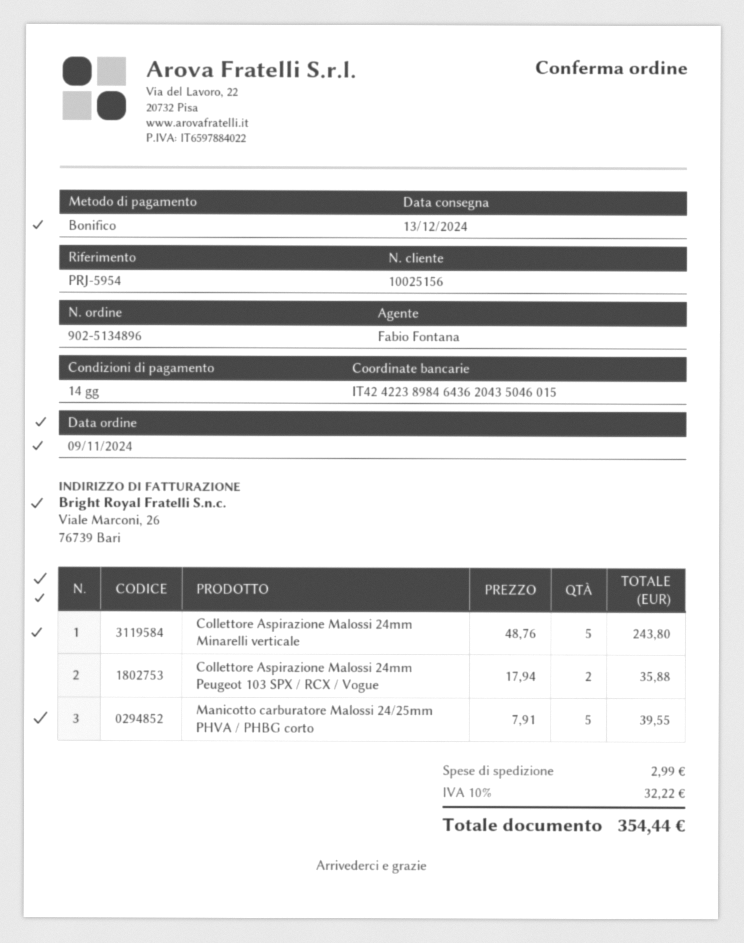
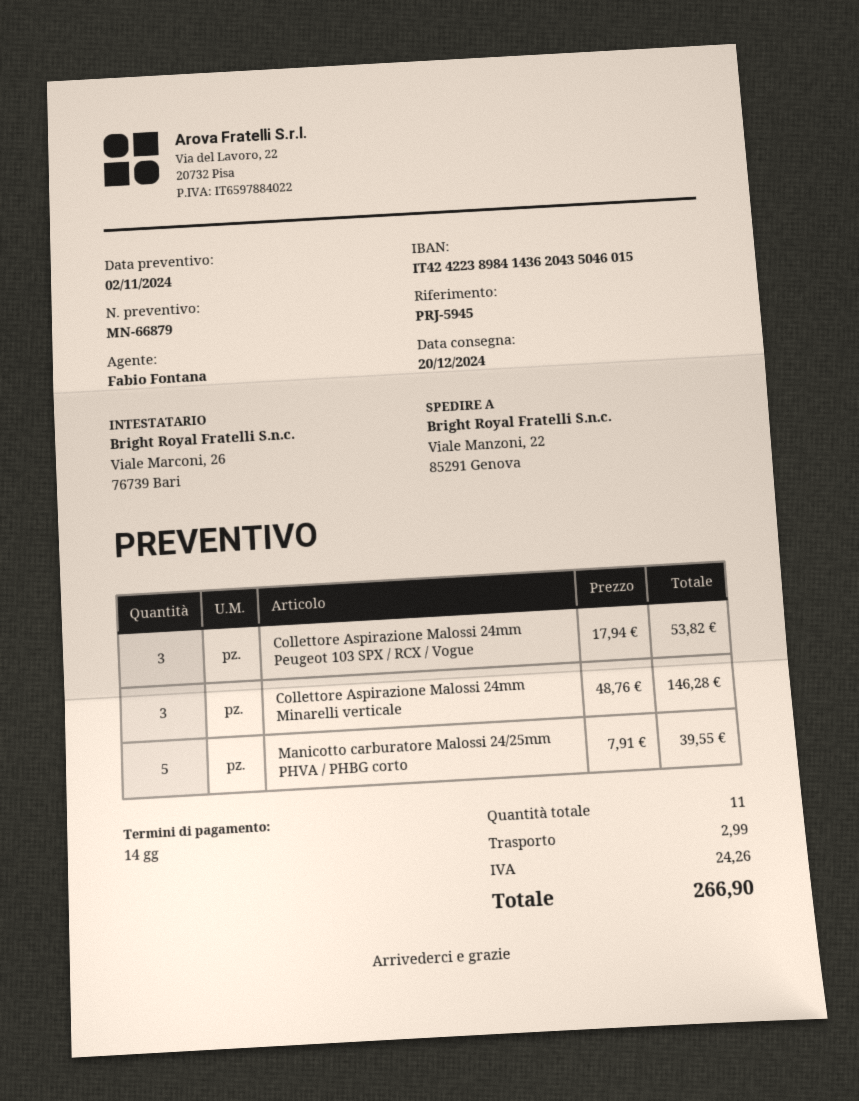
delivery date: 2024-12-13 -> 2024-12-20
reference: PRJ-5954 -> PRJ-5945
bank account: IT4242238984643620435046015 -> IT4242238984143620435046015
Collettore Aspirazione Malossi 24mm Minarelli verticale: 5 x 48.76 = 243.80 -> 3 x 48.76 = 146.28
Collettore Aspirazione Malossi 24mm Peugeot 103 SPX / RCX / Vogue: 2 x 17.94 = 35.88 -> 3 x 17.94 = 53.82
tax: 32.22 -> 24.26
total: 354.44 -> 266.90

